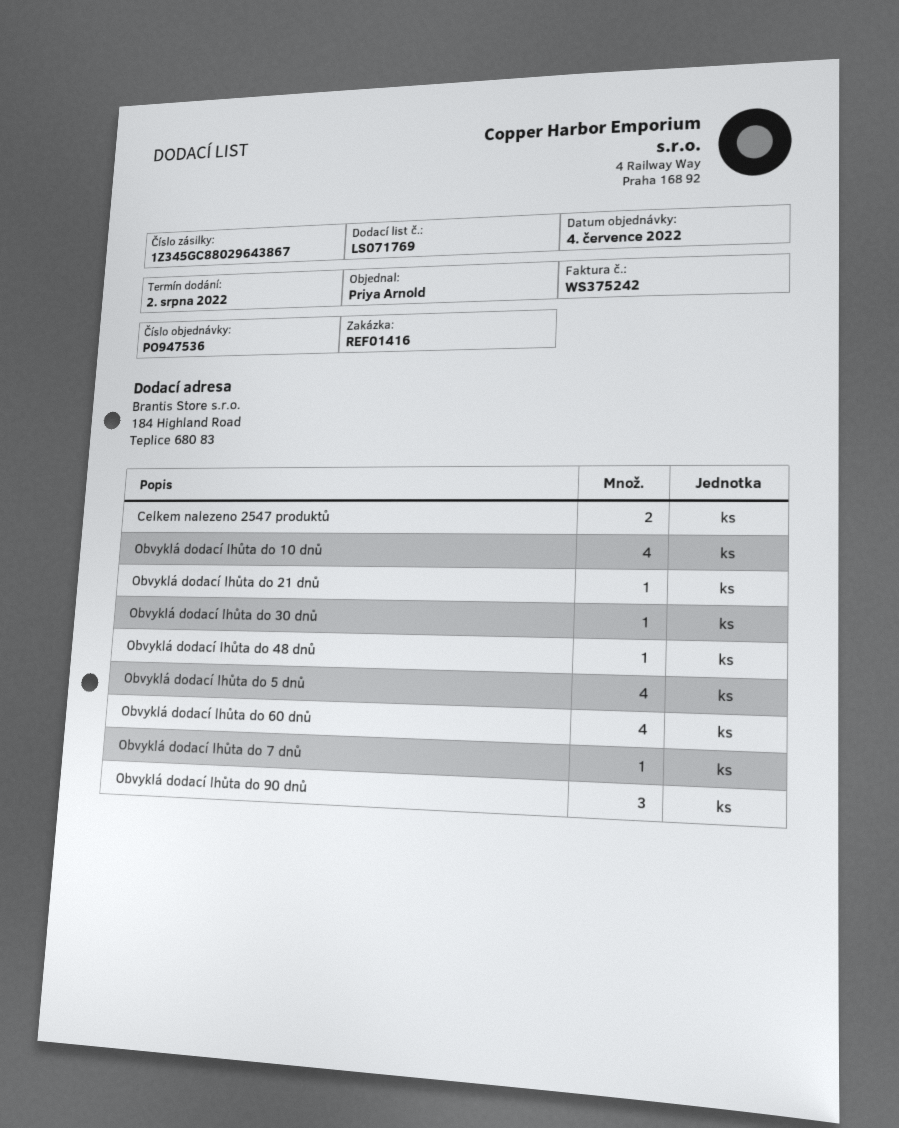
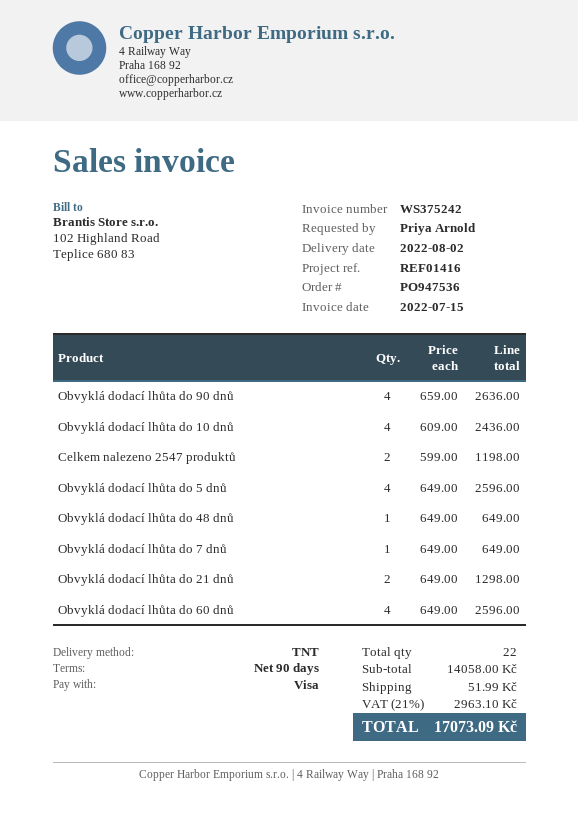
Obvyklá dodací lhůta do 21 dnů: 1 -> 2
Obvyklá dodací lhůta do 30 dnů: 1 -> none
Obvyklá dodací lhůta do 90 dnů: 3 -> 4

